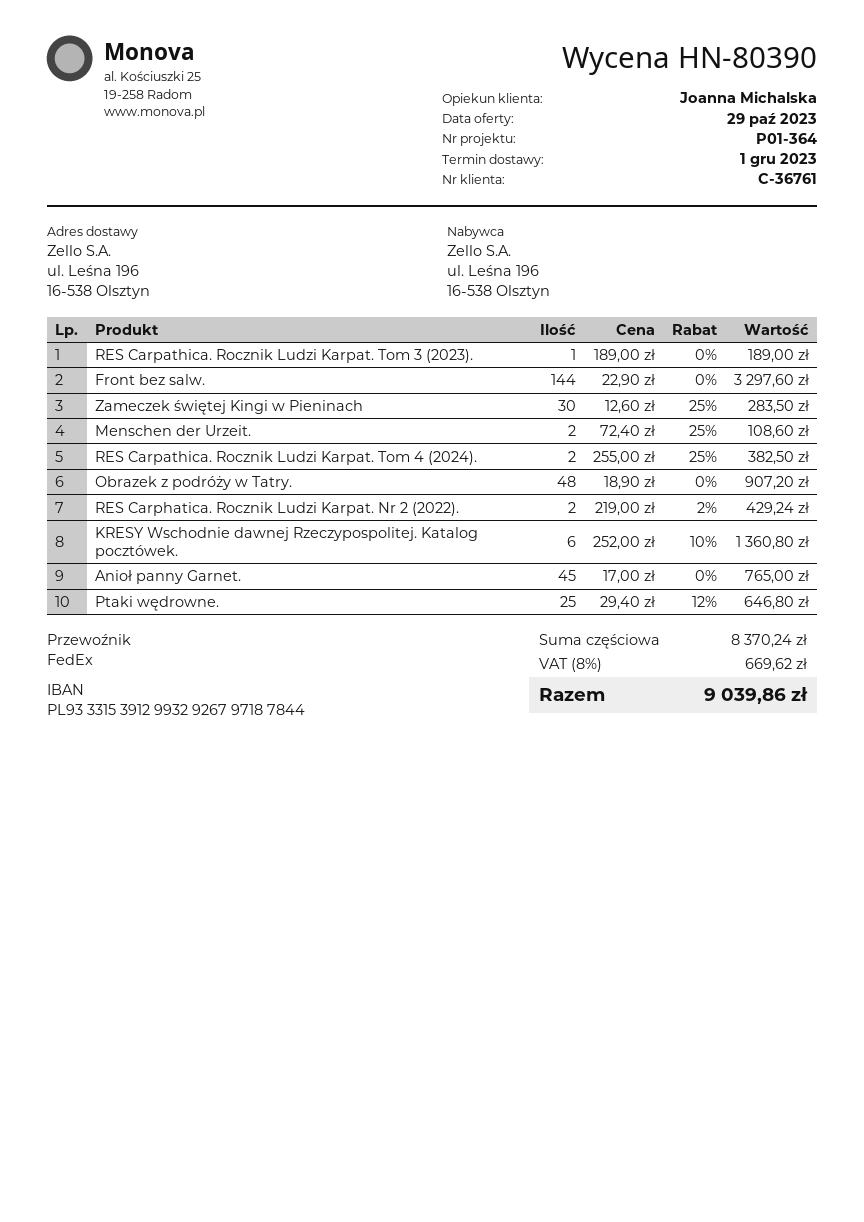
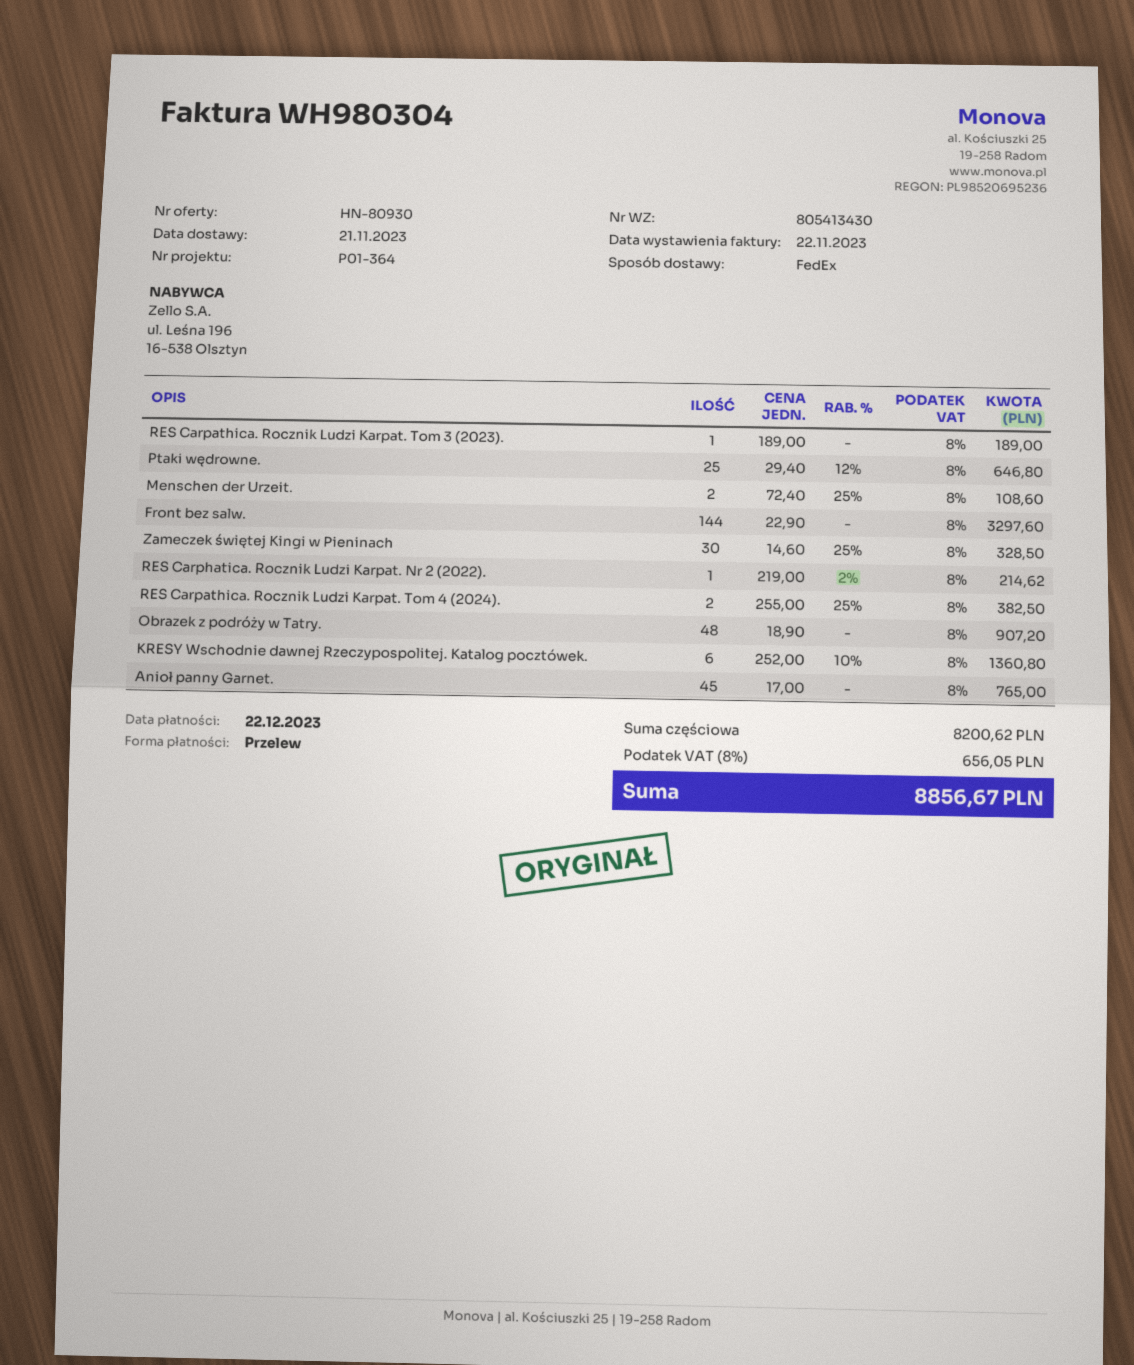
quote number: HN-80390 -> HN-80930
delivery date: 2023-12-01 -> 2023-11-21
Zameczek świętej Kingi w Pieninach: 30 x 12.60 - 25% = 283.50 -> 30 x 14.60 - 25% = 328.50
RES Carphatica. Rocznik Ludzi Karpat. Nr 2 (2022).: 2 x 219.00 - 2% = 429.24 -> 1 x 219.00 - 2% = 214.62
subtotal: 8370.24 -> 8200.62
tax: 8% = 669.62 -> 8% = 656.05
total: 9039.86 -> 8856.67

